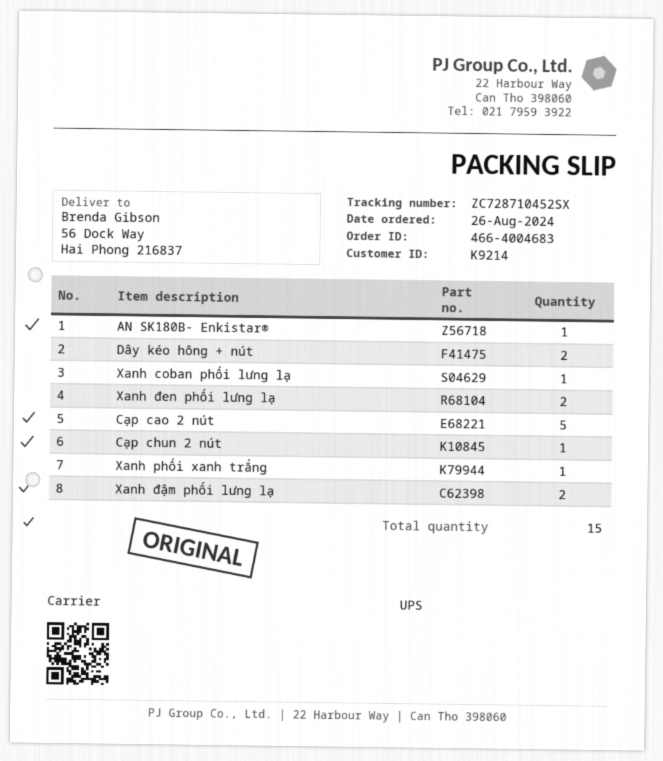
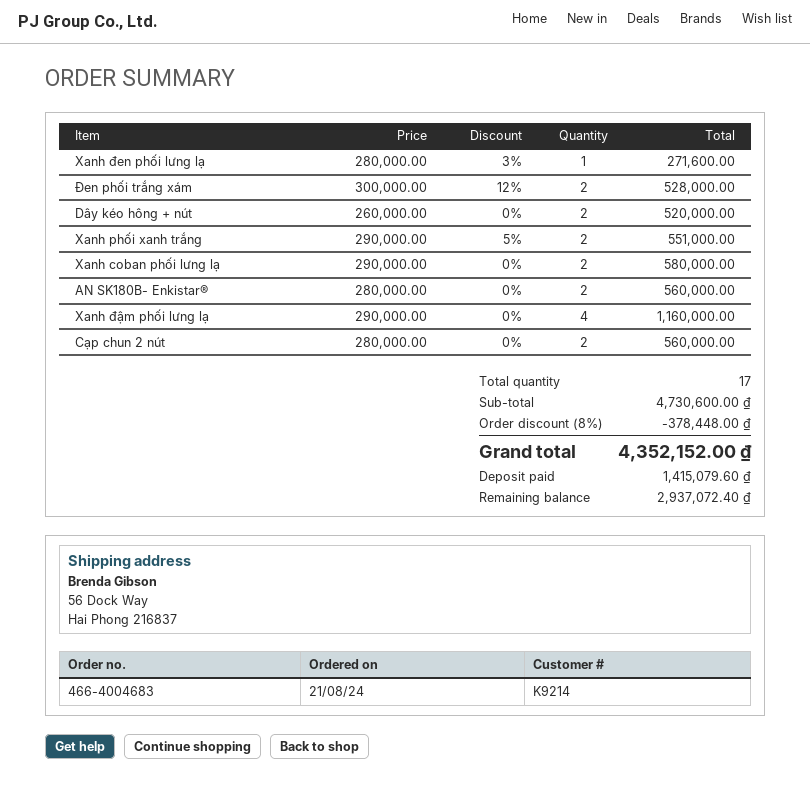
order date: 2024-08-26 -> 2024-08-21
AN SK180B- Enkistar®: 1 -> 2
Xanh coban phối lưng lạ: 1 -> 2
Xanh đen phối lưng lạ: 2 -> 1
Cạp cao 2 nút: 5 -> none
Cạp chun 2 nút: 1 -> 2
Xanh phối xanh trắng: 1 -> 2
Xanh đậm phối lưng lạ: 2 -> 4
Đen phối trắng xám: none -> 2
total quantity: 15 -> 17

